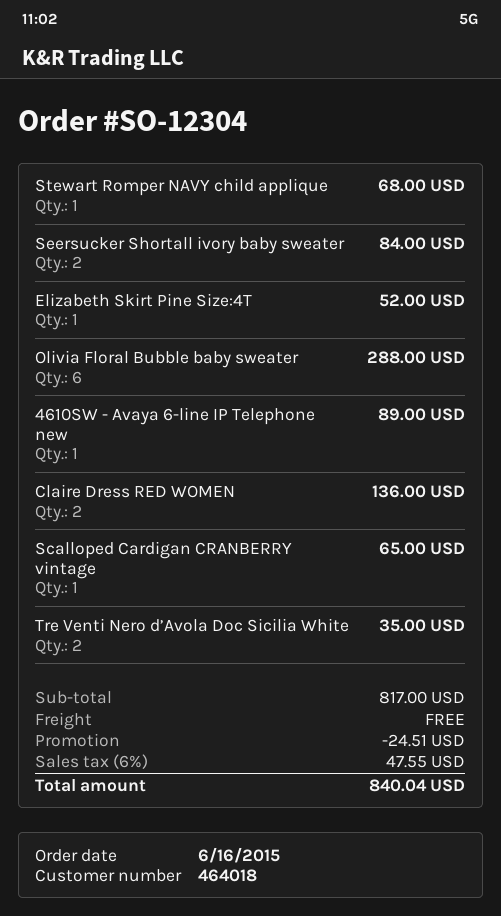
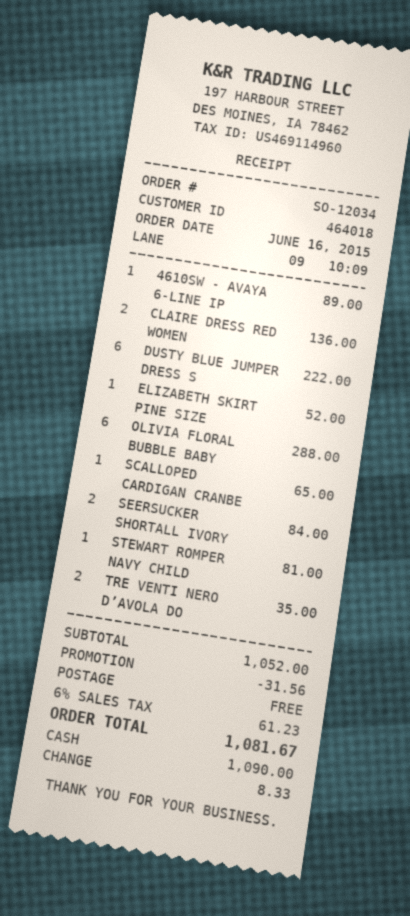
order number: SO-12304 -> SO-12034
Stewart Romper NAVY child applique: 1 for 68.00 -> 1 for 81.00
DUSTY BLUE JUMPER DRESS S: none -> 6 for 222.00
subtotal: 817.00 -> 1052.00
discount: 24.51 -> 31.56
tax: 6% = 47.55 -> 6% = 61.23
total: 840.04 -> 1081.67

